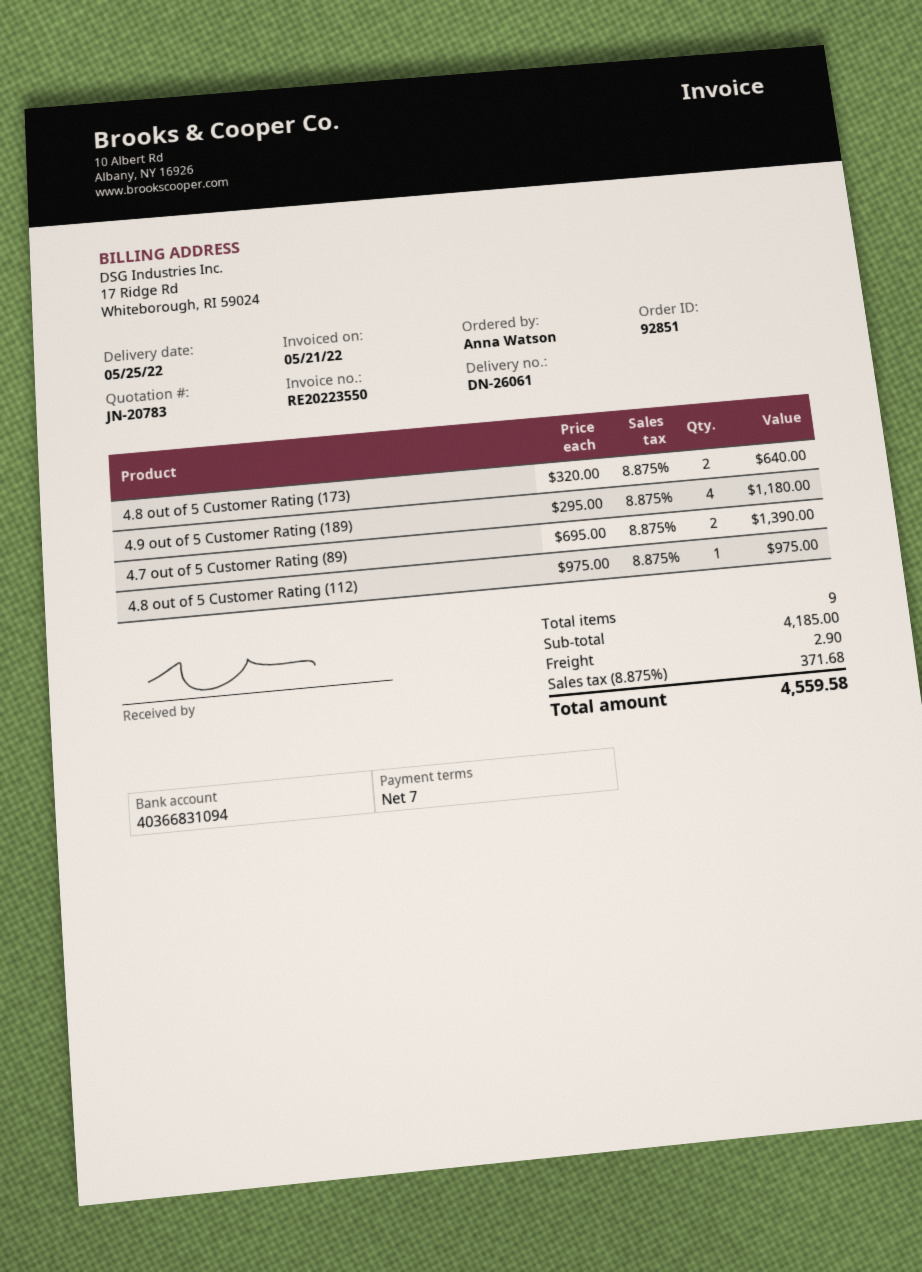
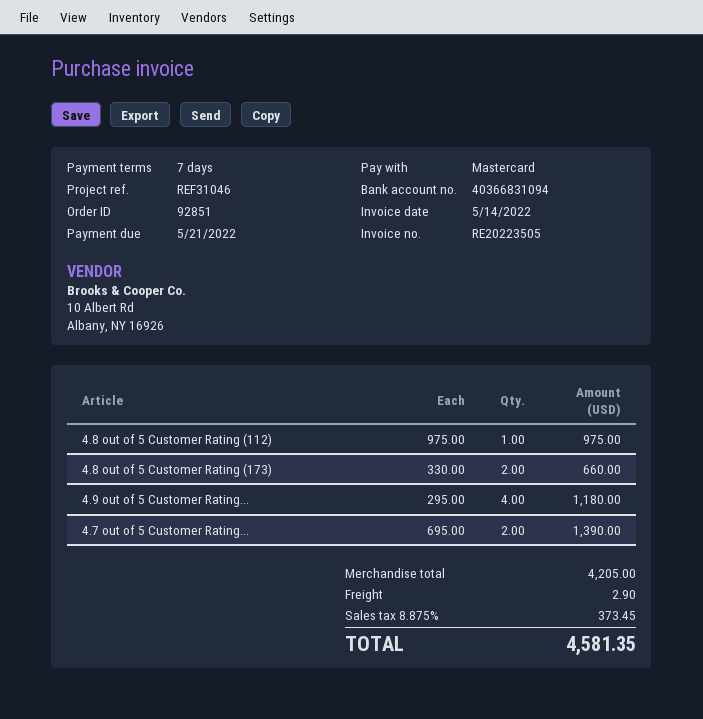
invoice number: RE20223550 -> RE20223505
invoice date: 2022-05-21 -> 2022-05-14
4.8 out of 5 Customer Rating (173): 2 x 320.00 = 640.00 -> 2 x 330.00 = 660.00
subtotal: 4185.00 -> 4205.00
tax: 8.875% = 371.68 -> 8.875% = 373.45
total: 4559.58 -> 4581.35

